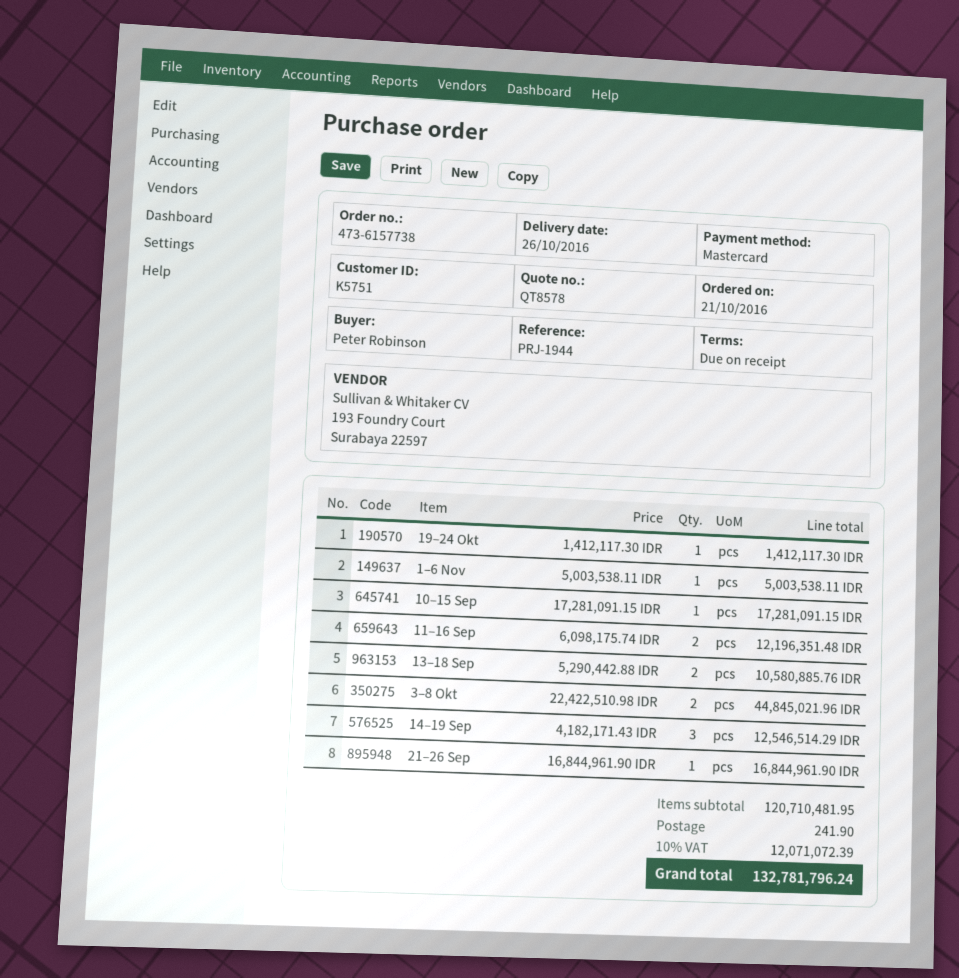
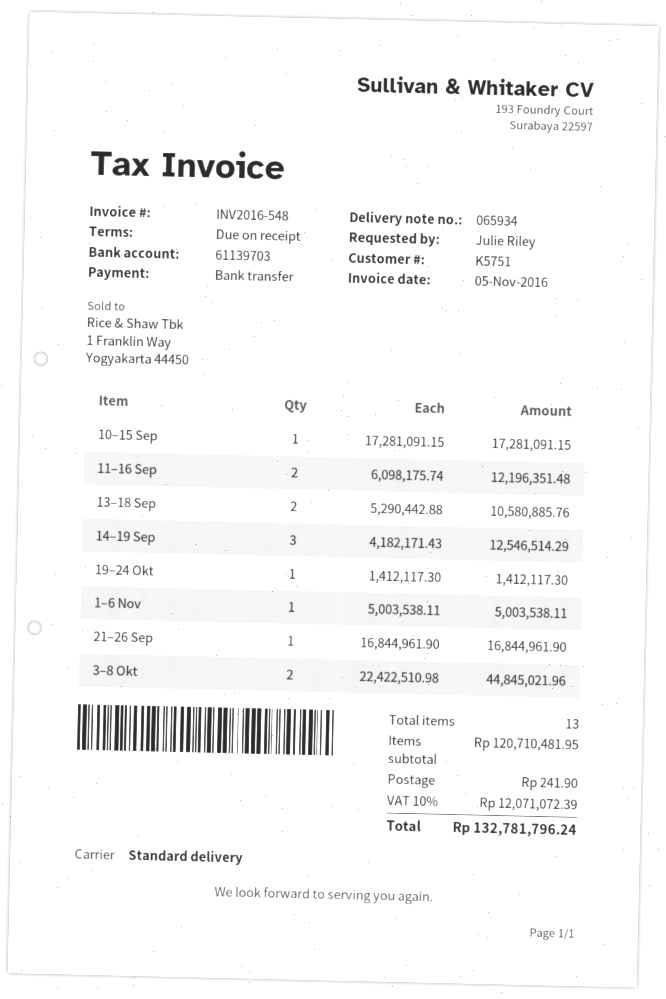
ordered by: Peter Robinson -> Julie Riley
payment method: Mastercard -> bank transfer

